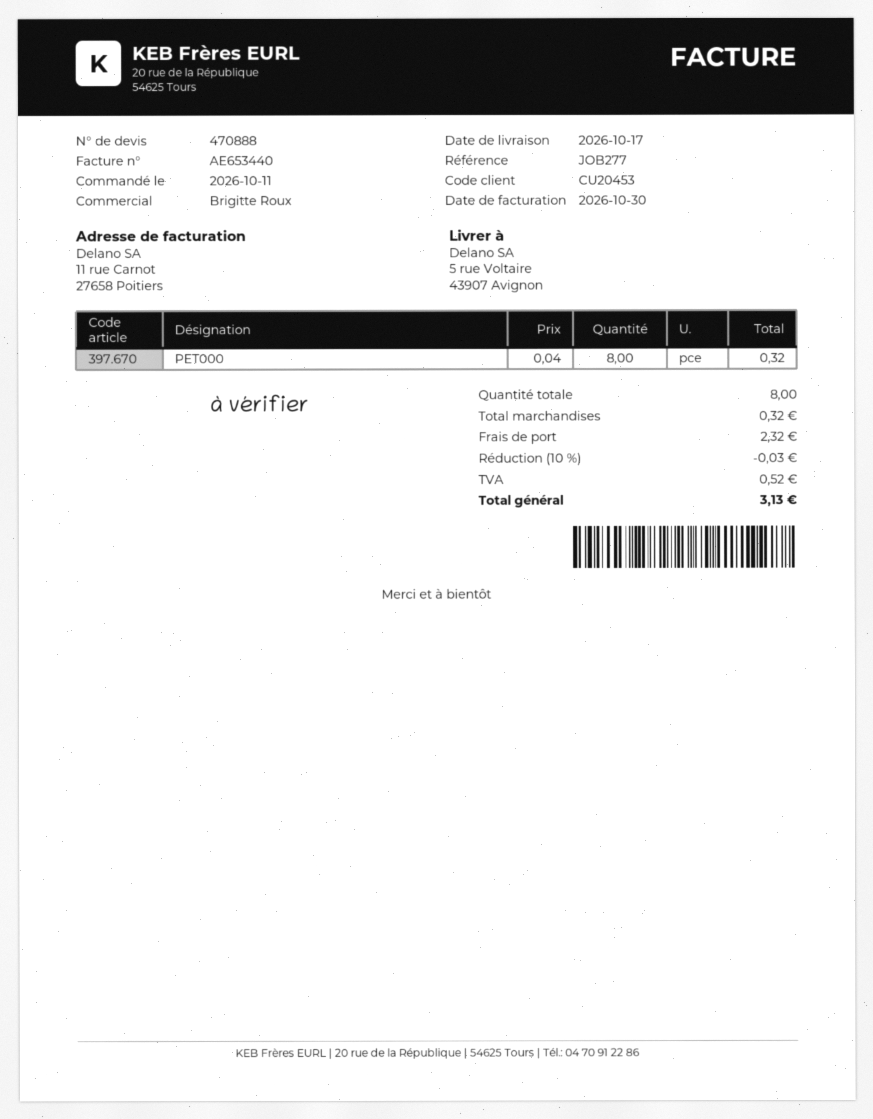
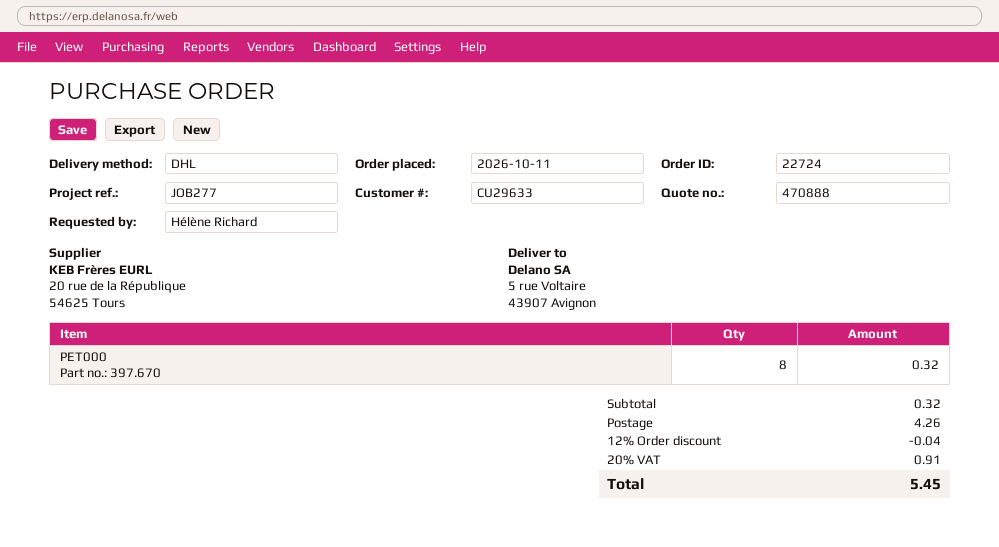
customer number: CU20453 -> CU29633
discount: 10% = 0.03 -> 12% = 0.04
shipping: 2.32 -> 4.26
tax: 0.52 -> 0.91
total: 3.13 -> 5.45

